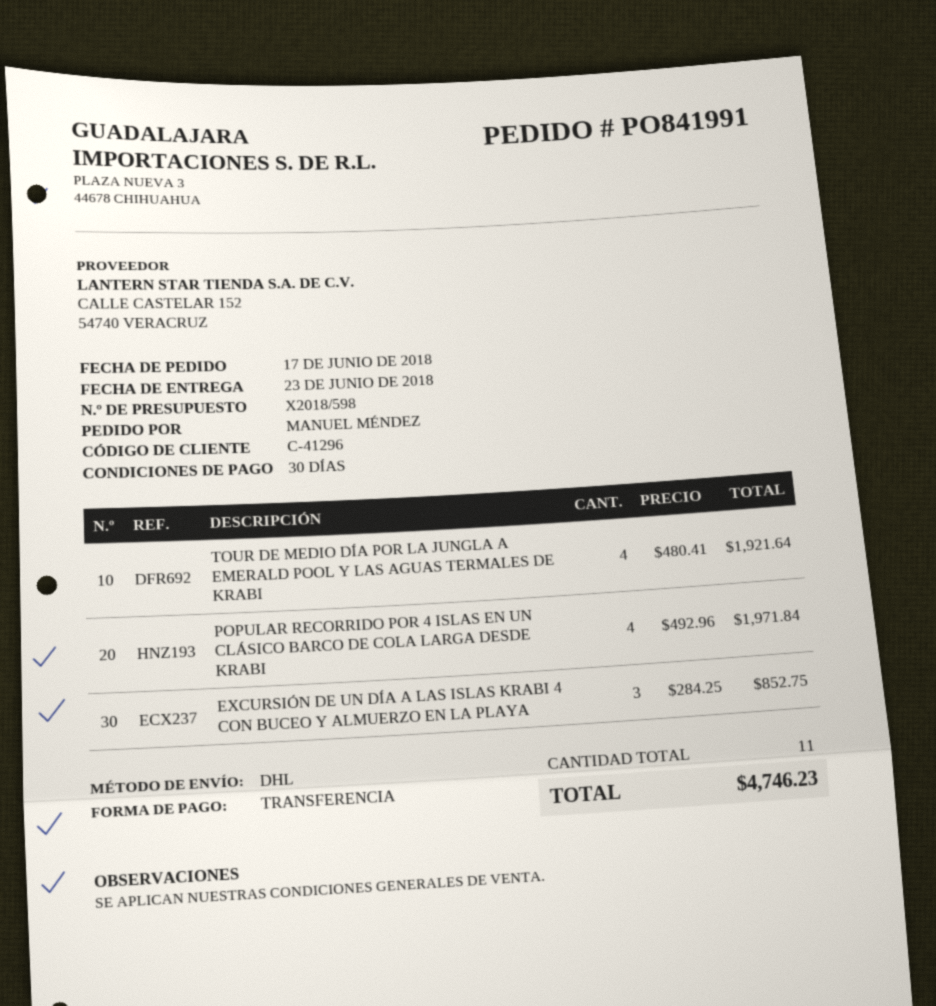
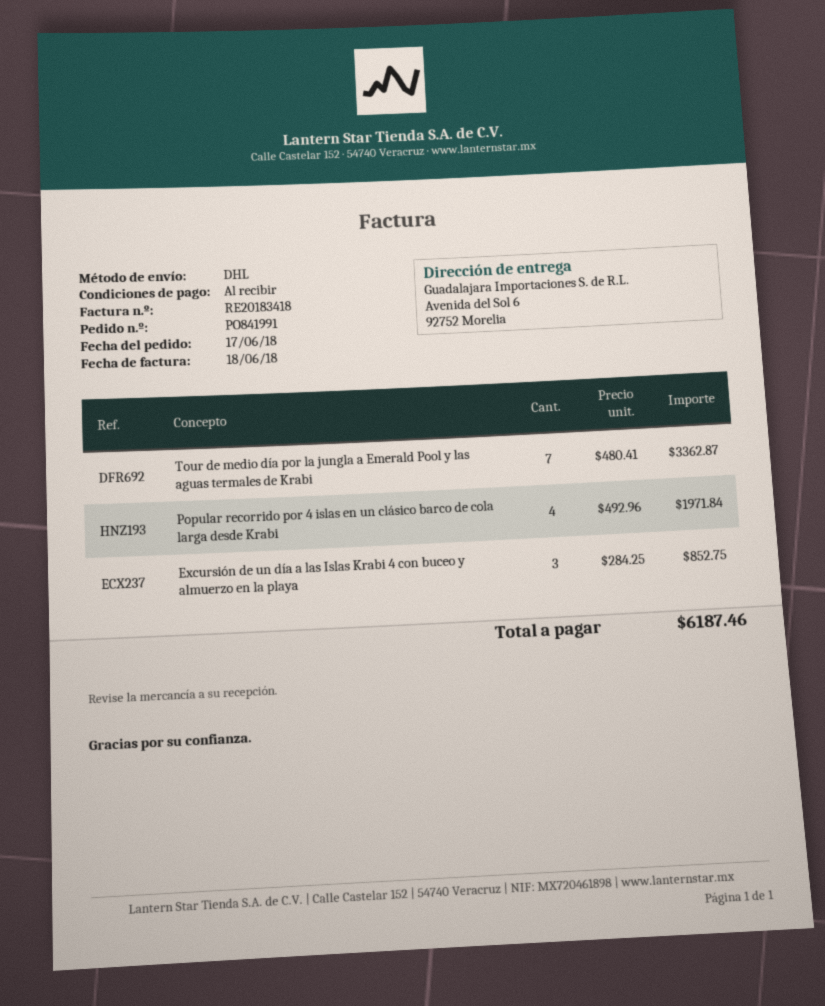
payment terms: 30 days -> on receipt
TOUR DE MEDIO DÍA POR LA JUNGLA A EMERALD POOL Y LAS AGUAS TERMALES DE KRABI: 4 x 480.41 = 1921.64 -> 7 x 480.41 = 3362.87
total: 4746.23 -> 6187.46

